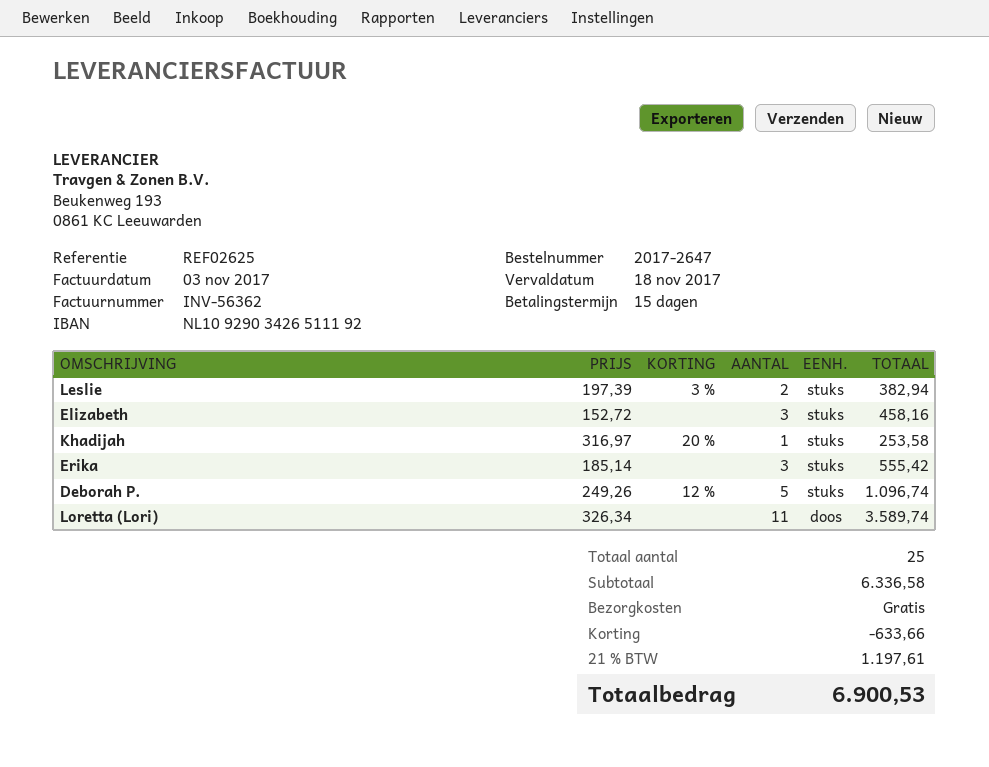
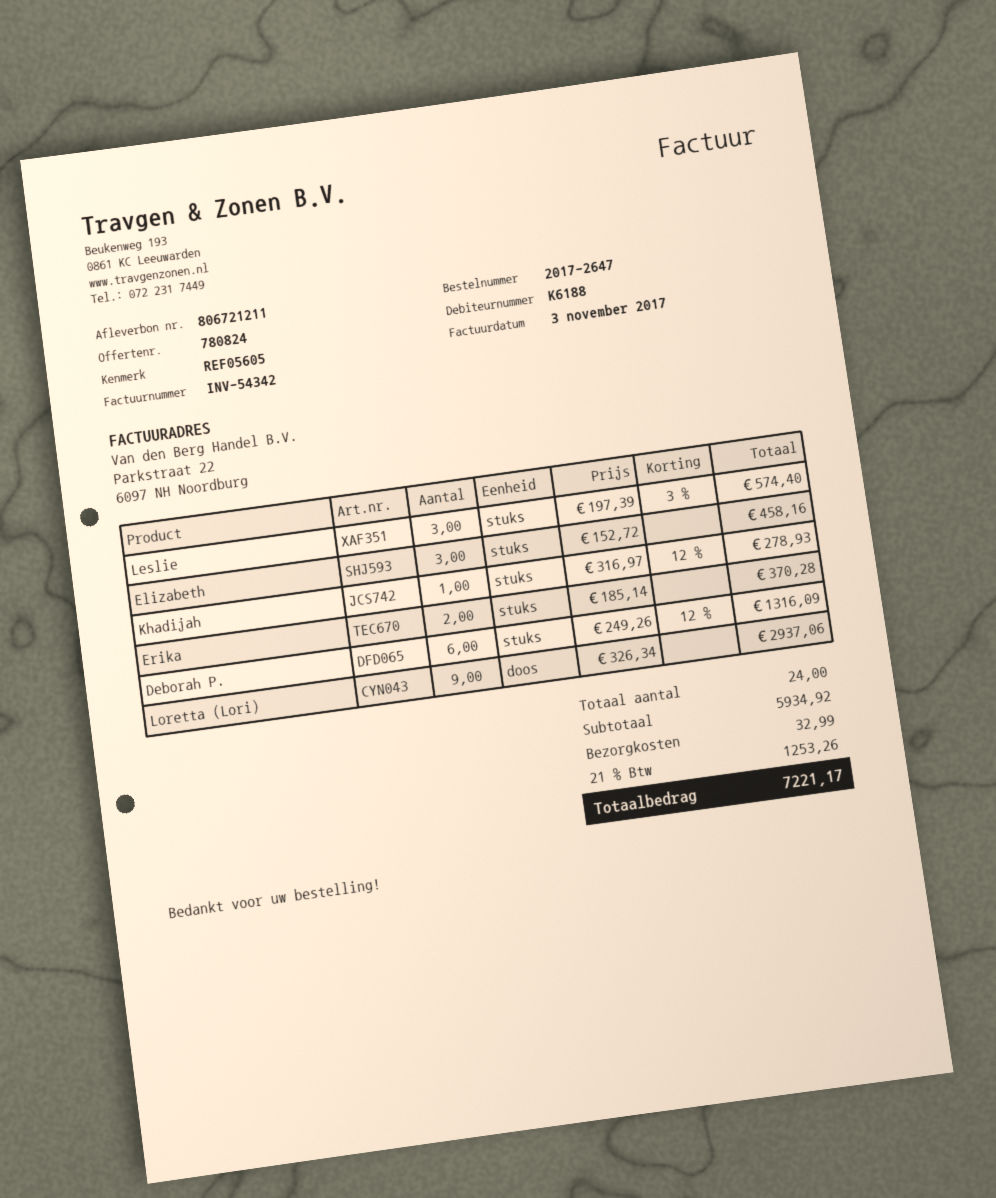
invoice number: INV-56362 -> INV-54342
reference: REF02625 -> REF05605
Leslie: 2 x 197.39 - 3% = 382.94 -> 3 x 197.39 - 3% = 574.40
Khadijah: 1 x 316.97 - 20% = 253.58 -> 1 x 316.97 - 12% = 278.93
Erika: 3 x 185.14 = 555.42 -> 2 x 185.14 = 370.28
Deborah P.: 5 x 249.26 - 12% = 1096.74 -> 6 x 249.26 - 12% = 1316.09
Loretta (Lori): 11 x 326.34 = 3589.74 -> 9 x 326.34 = 2937.06
total quantity: 25 -> 24
subtotal: 6336.58 -> 5934.92
discount: 633.66 -> none
shipping: 0.00 -> 32.99
tax: 21% = 1197.61 -> 21% = 1253.26
total: 6900.53 -> 7221.17

